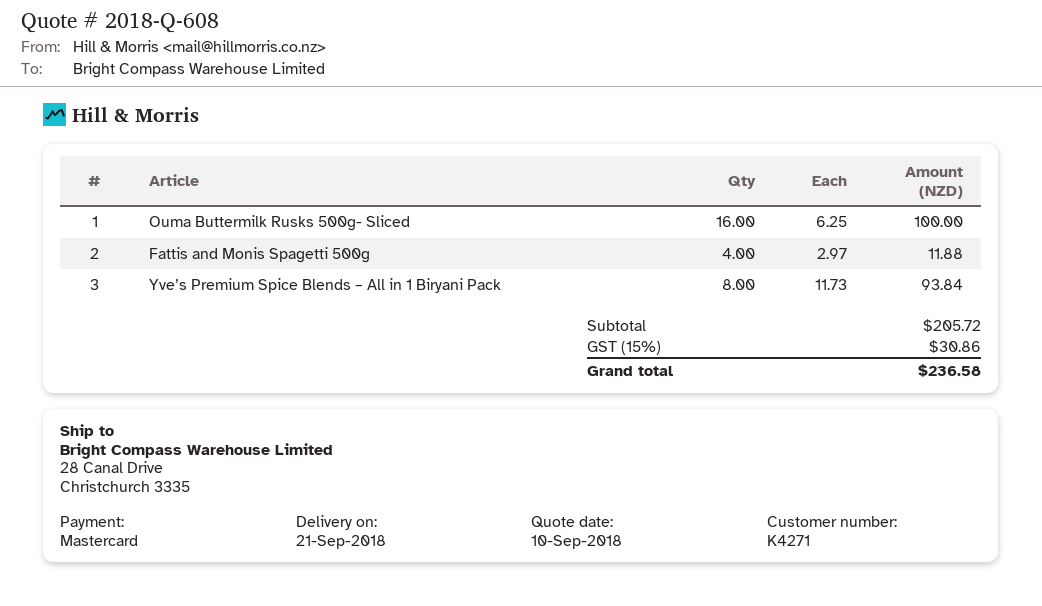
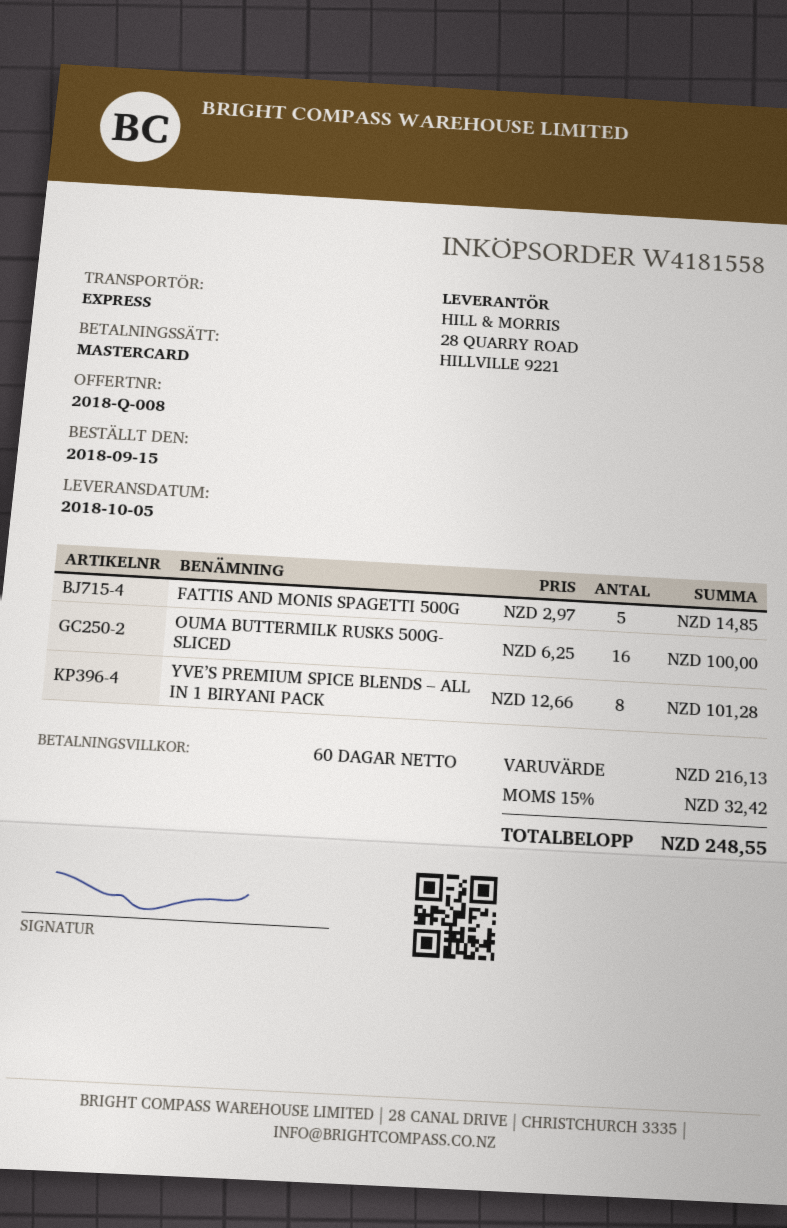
quote number: 2018-Q-608 -> 2018-Q-008
delivery date: 2018-09-21 -> 2018-10-05
Fattis and Monis Spagetti 500g: 4 x 2.97 = 11.88 -> 5 x 2.97 = 14.85
Yve’s Premium Spice Blends – All in 1 Biryani Pack: 8 x 11.73 = 93.84 -> 8 x 12.66 = 101.28
subtotal: 205.72 -> 216.13
tax: 15% = 30.86 -> 15% = 32.42
total: 236.58 -> 248.55

